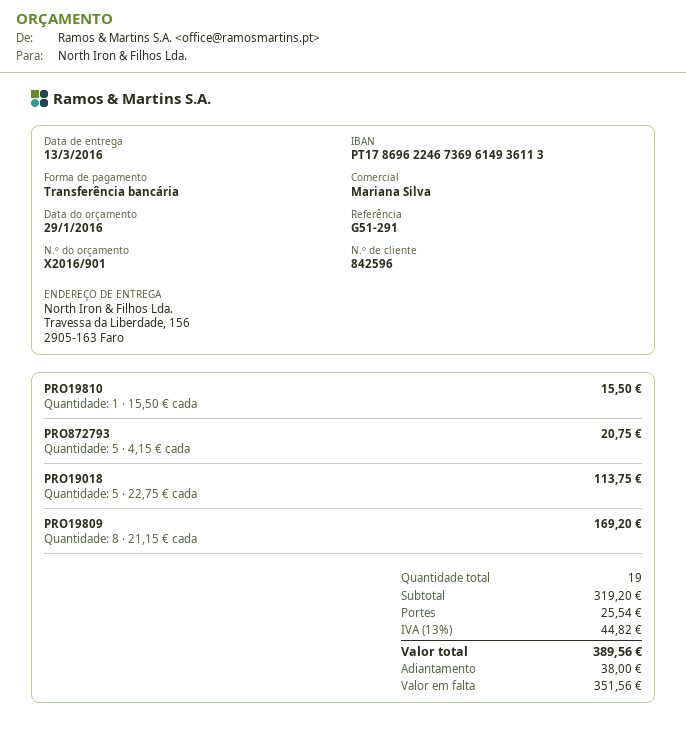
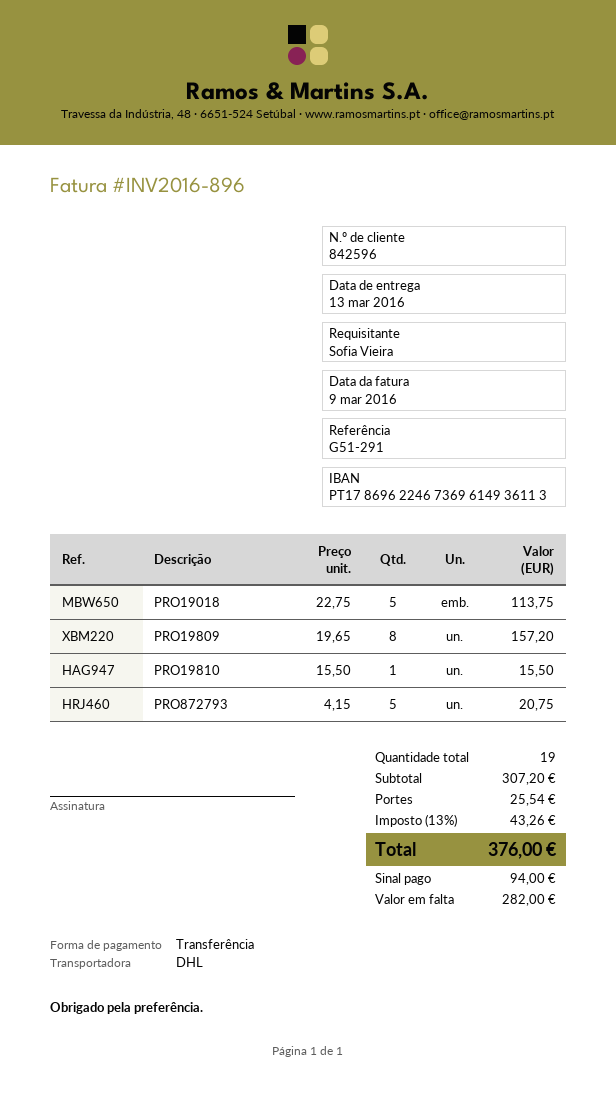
PRO19809: 8 x 21.15 = 169.20 -> 8 x 19.65 = 157.20
subtotal: 319.20 -> 307.20
tax: 13% = 44.82 -> 13% = 43.26
total: 389.56 -> 376.00
deposit: 38.00 -> 94.00
balance: 351.56 -> 282.00

